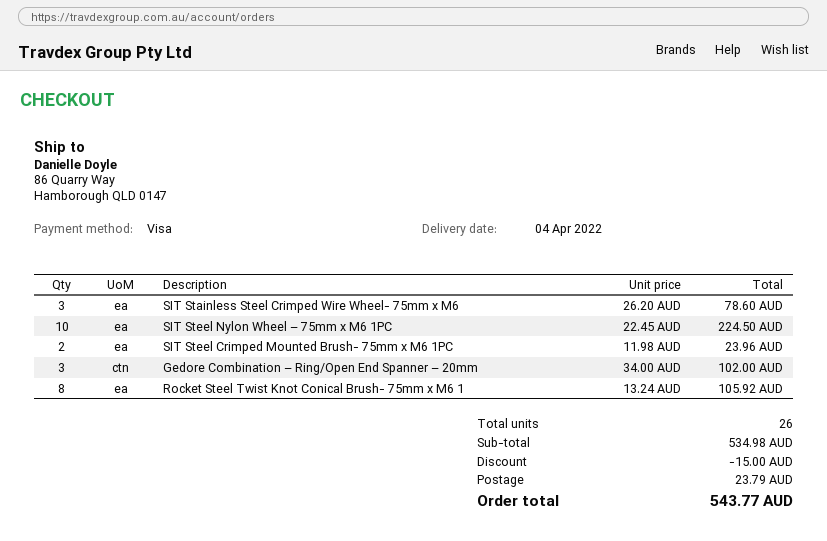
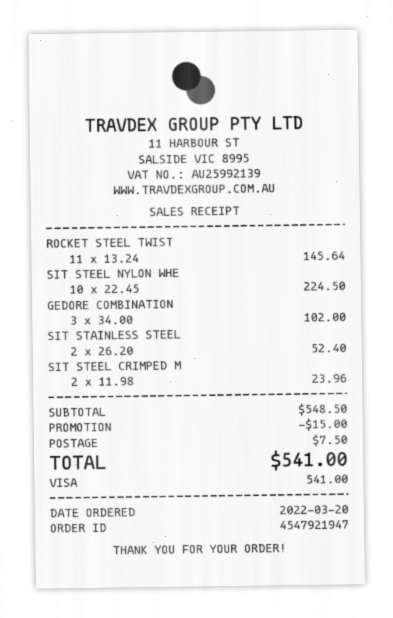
SIT Stainless Steel Crimped Wire Wheel- 75mm x M6: 3 x 26.20 = 78.60 -> 2 x 26.20 = 52.40
Rocket Steel Twist Knot Conical Brush- 75mm x M6 1: 8 x 13.24 = 105.92 -> 11 x 13.24 = 145.64
subtotal: 534.98 -> 548.50
shipping: 23.79 -> 7.50
total: 543.77 -> 541.00

